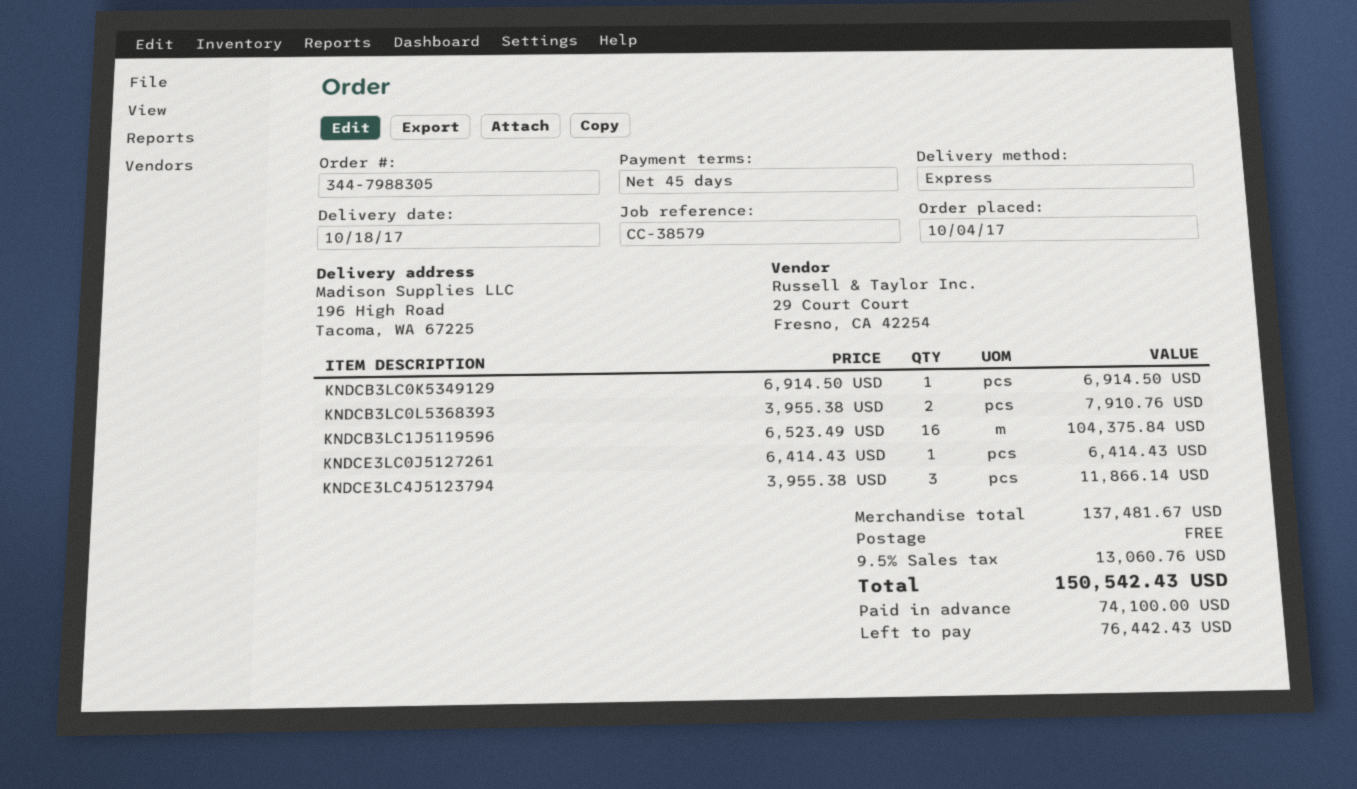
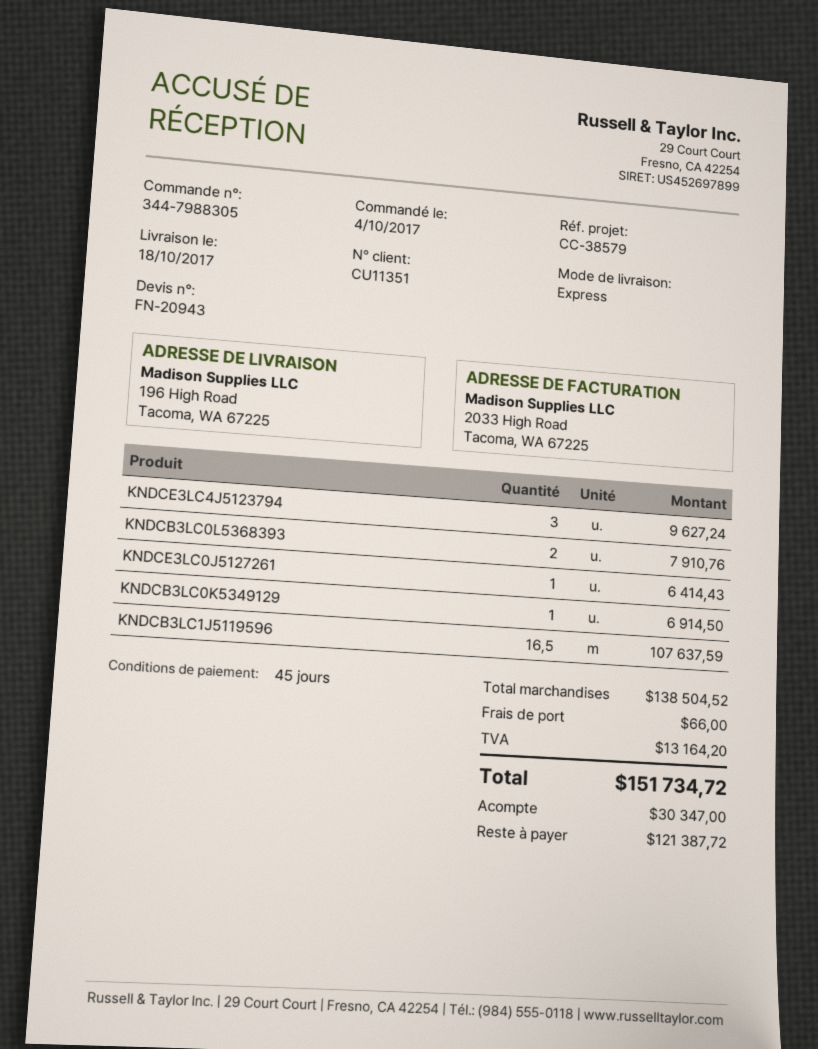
KNDCB3LC1J5119596: 16 for 104375.84 -> 16.5 for 107637.59
KNDCE3LC4J5123794: 3 for 11866.14 -> 3 for 9627.24
subtotal: 137481.67 -> 138504.52
shipping: 0.00 -> 66.00
tax: 13060.76 -> 13164.20
total: 150542.43 -> 151734.72
deposit: 74100.00 -> 30347.00
balance: 76442.43 -> 121387.72

